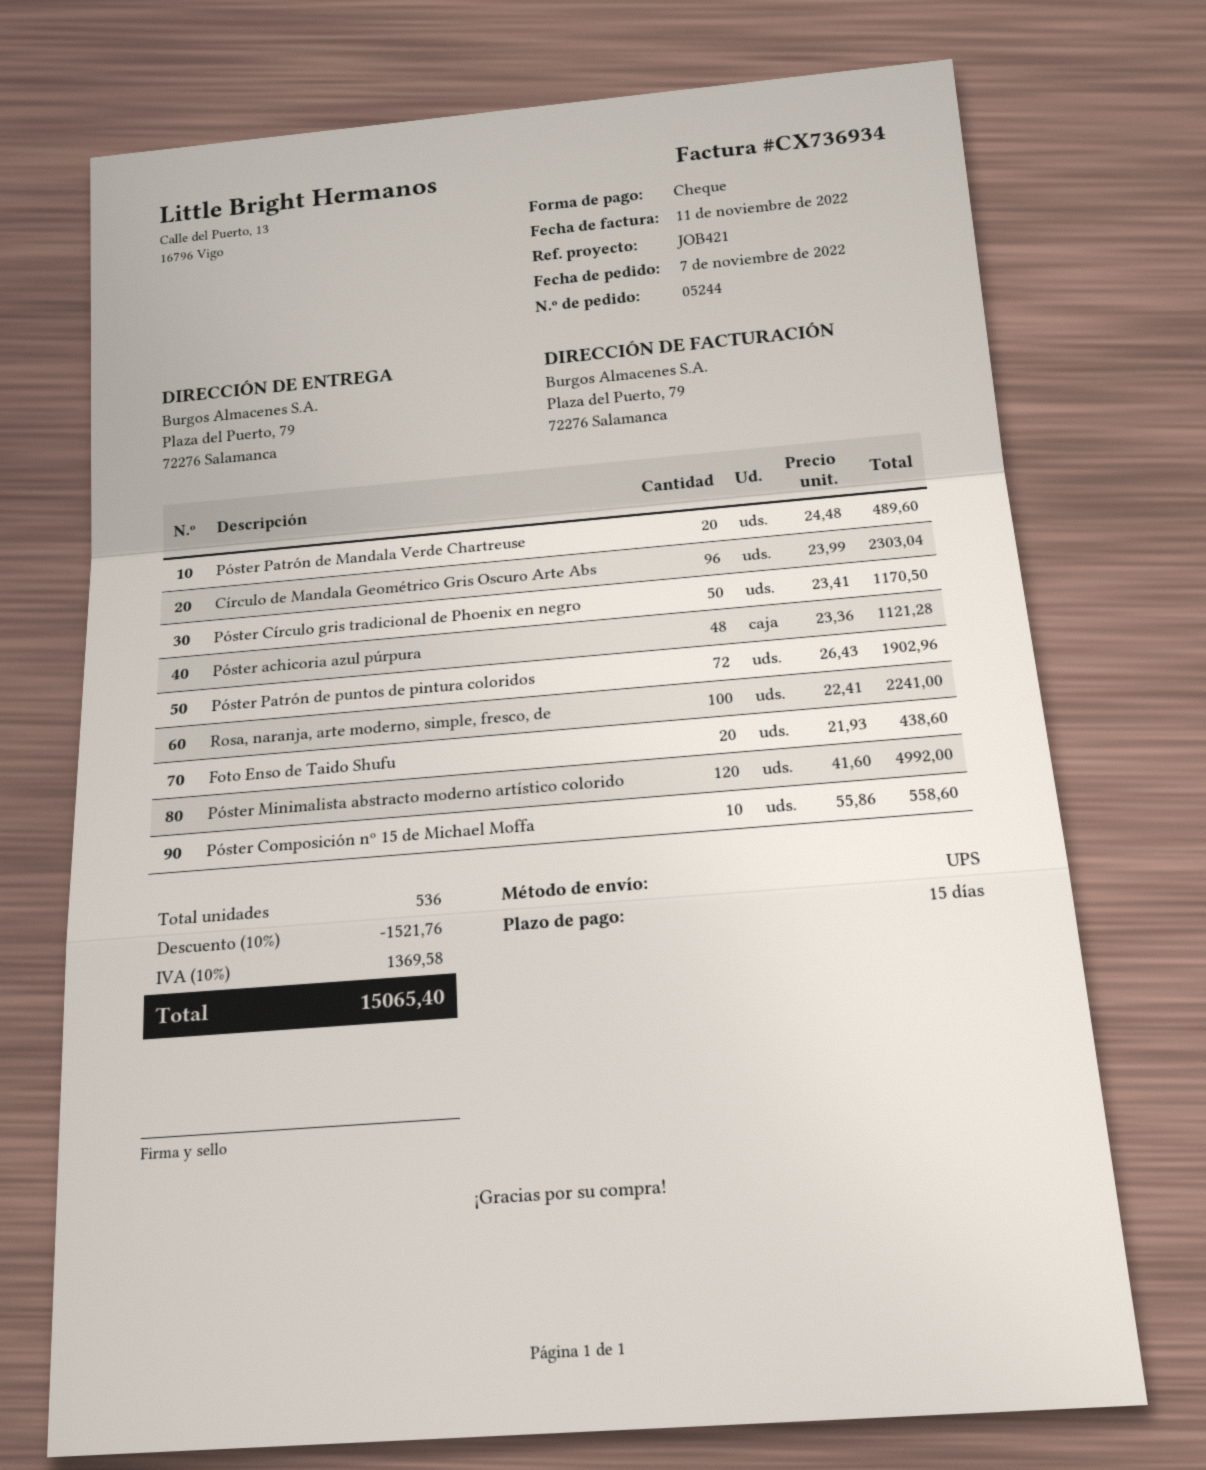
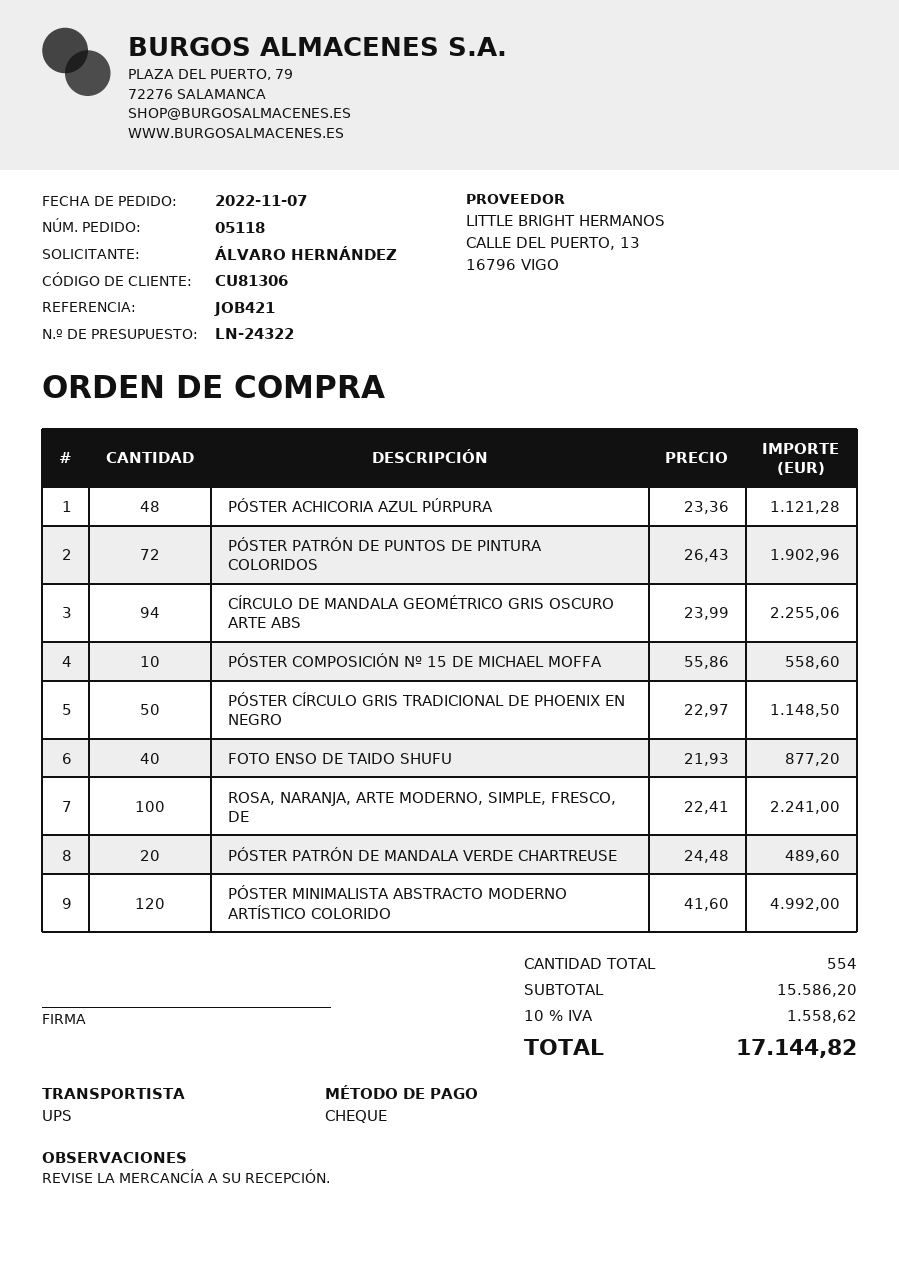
order number: 05244 -> 05118
Círculo de Mandala Geométrico Gris Oscuro Arte Abs: 96 x 23.99 = 2303.04 -> 94 x 23.99 = 2255.06
Póster Círculo gris tradicional de Phoenix en negro: 50 x 23.41 = 1170.50 -> 50 x 22.97 = 1148.50
Foto Enso de Taido Shufu: 20 x 21.93 = 438.60 -> 40 x 21.93 = 877.20
total quantity: 536 -> 554
discount: 10% = 1521.76 -> none
tax: 10% = 1369.58 -> 10% = 1558.62
total: 15065.40 -> 17144.82

